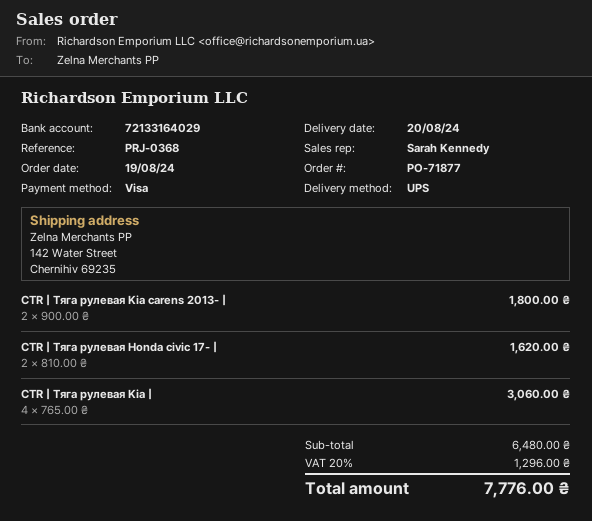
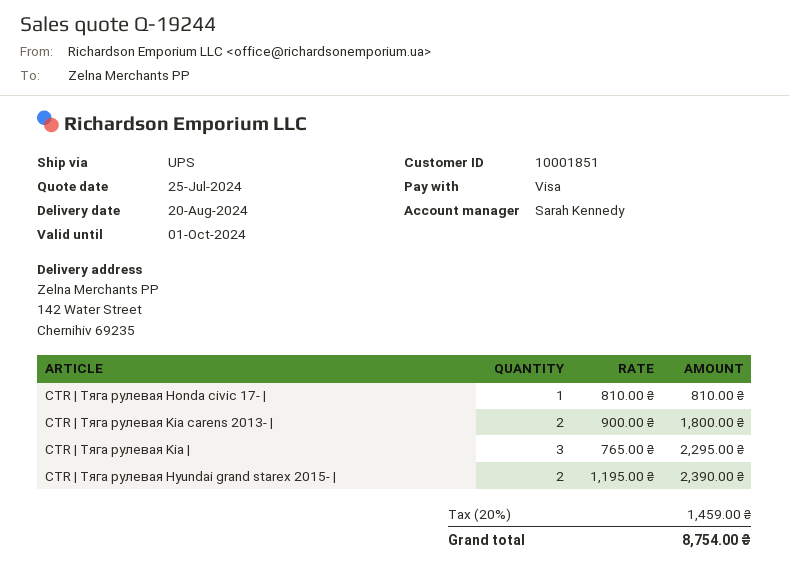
CTR | Тяга рулевая Honda civic 17- |: 2 x 810.00 = 1620.00 -> 1 x 810.00 = 810.00
CTR | Тяга рулевая Kia |: 4 x 765.00 = 3060.00 -> 3 x 765.00 = 2295.00
CTR | Тяга рулевая Hyundai grand starex 2015- |: none -> 2 x 1195.00 = 2390.00
tax: 20% = 1296.00 -> 20% = 1459.00
total: 7776.00 -> 8754.00

